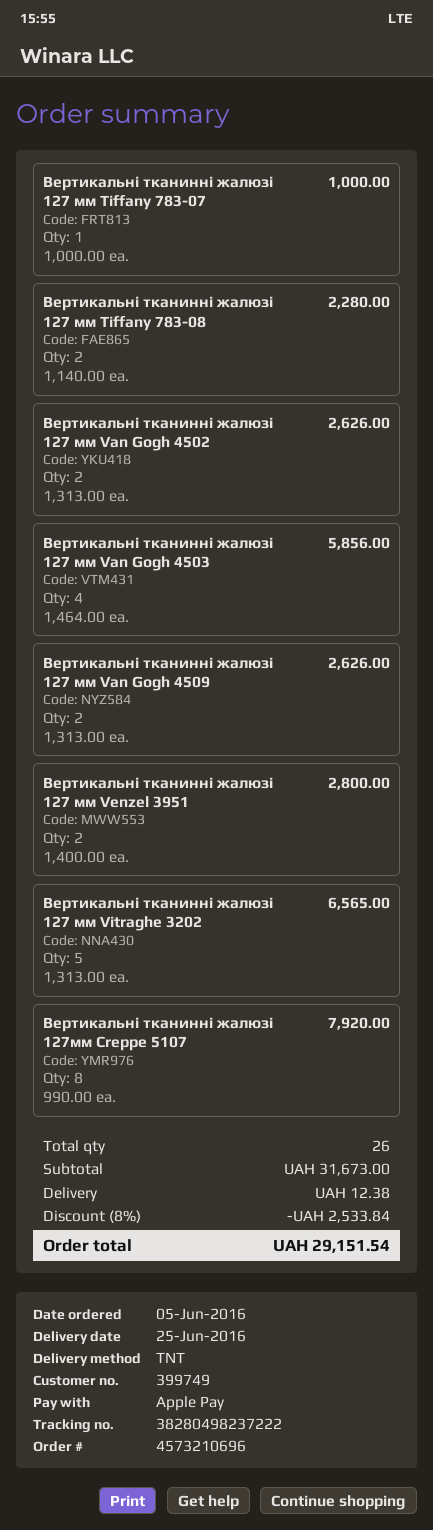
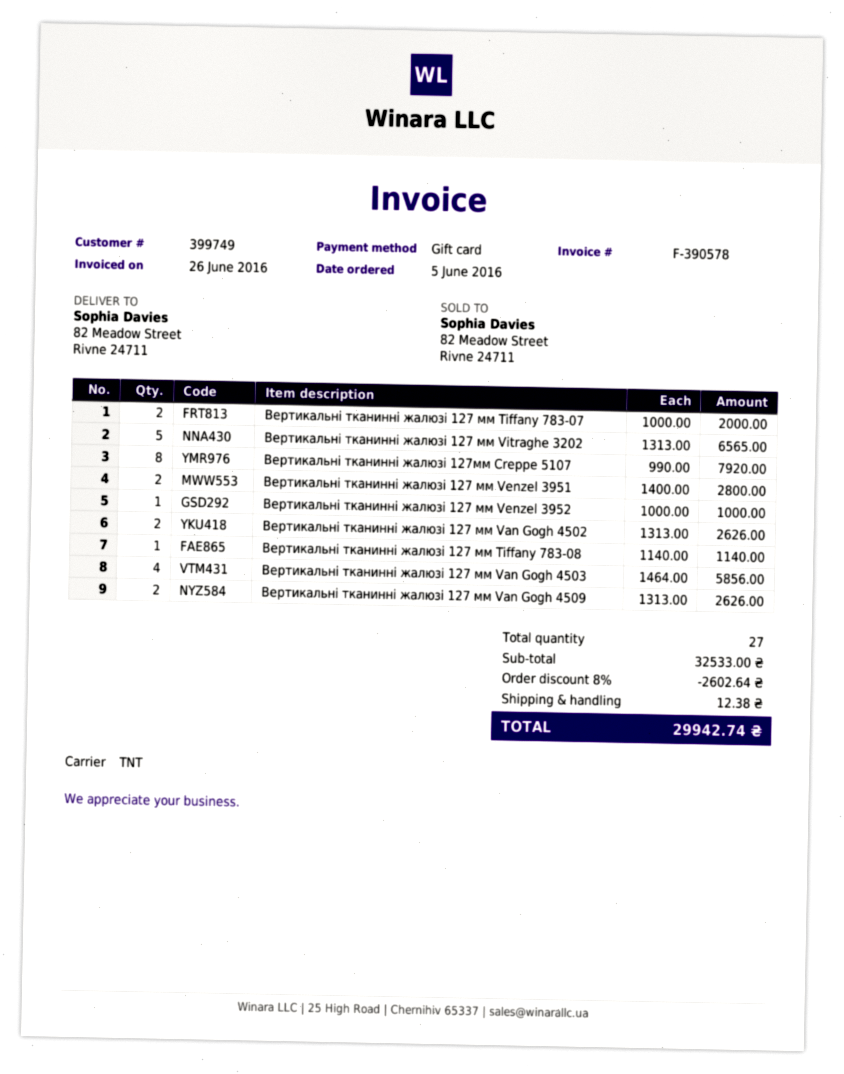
payment method: Apple Pay -> gift card
Вертикальні тканинні жалюзі 127 мм Tiffany 783-07: 1 x 1000.00 = 1000.00 -> 2 x 1000.00 = 2000.00
Вертикальні тканинні жалюзі 127 мм Tiffany 783-08: 2 x 1140.00 = 2280.00 -> 1 x 1140.00 = 1140.00
Вертикальні тканинні жалюзі 127 мм Venzel 3952: none -> 1 x 1000.00 = 1000.00
total quantity: 26 -> 27
subtotal: 31673.00 -> 32533.00
discount: 8% = 2533.84 -> 8% = 2602.64
total: 29151.54 -> 29942.74

